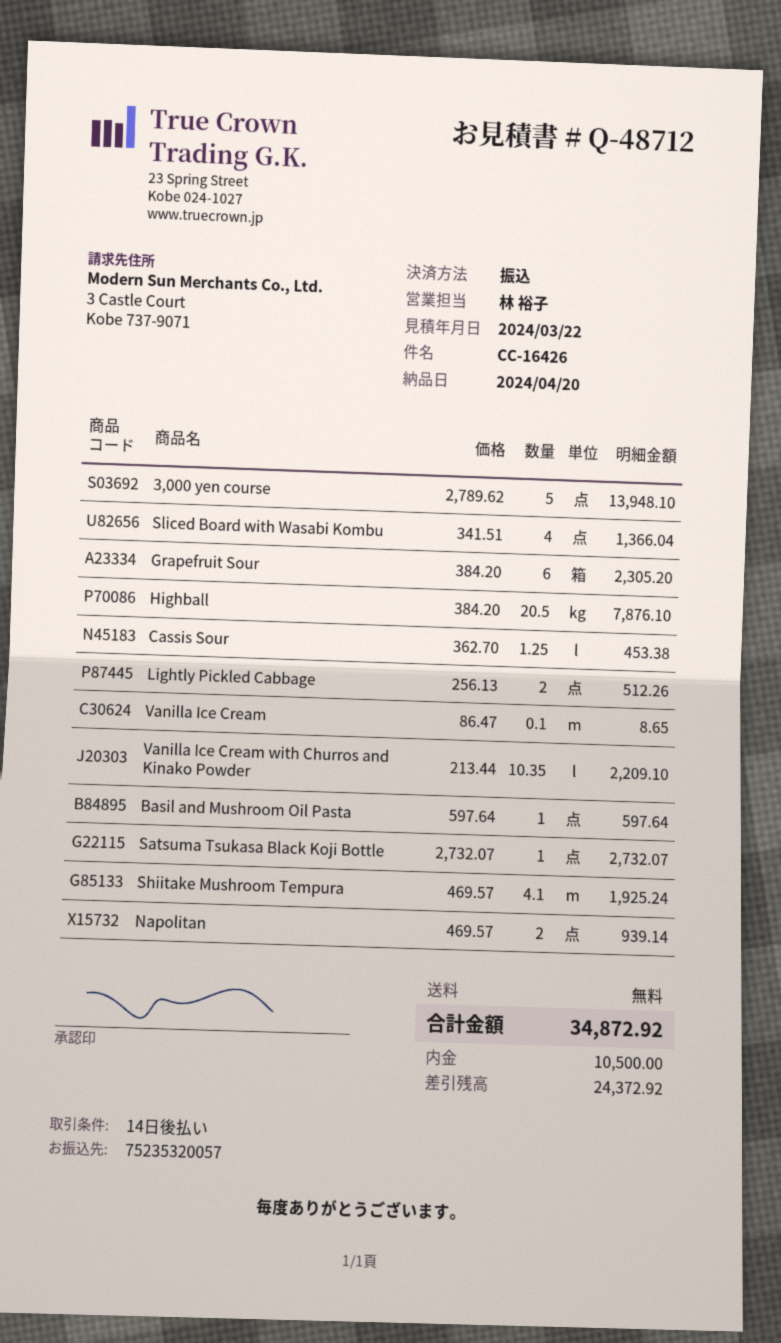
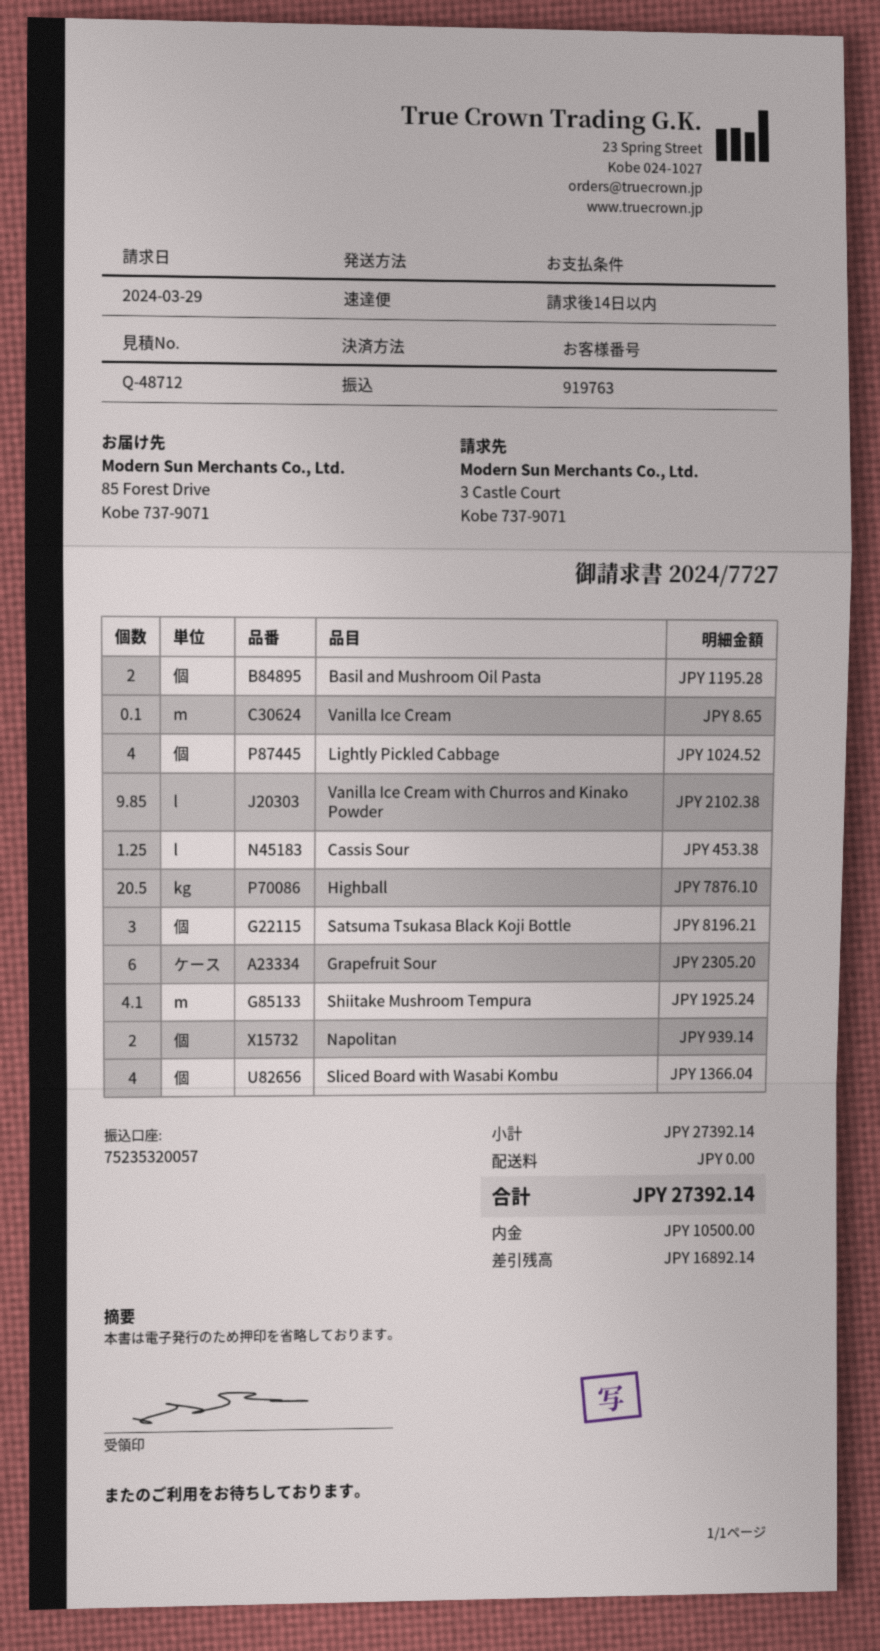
3,000 yen course: 5 for 13948.10 -> none
Lightly Pickled Cabbage: 2 for 512.26 -> 4 for 1024.52
Vanilla Ice Cream with Churros and Kinako Powder: 10.35 for 2209.10 -> 9.85 for 2102.38
Basil and Mushroom Oil Pasta: 1 for 597.64 -> 2 for 1195.28
Satsuma Tsukasa Black Koji Bottle: 1 for 2732.07 -> 3 for 8196.21
total: 34872.92 -> 27392.14
balance: 24372.92 -> 16892.14

